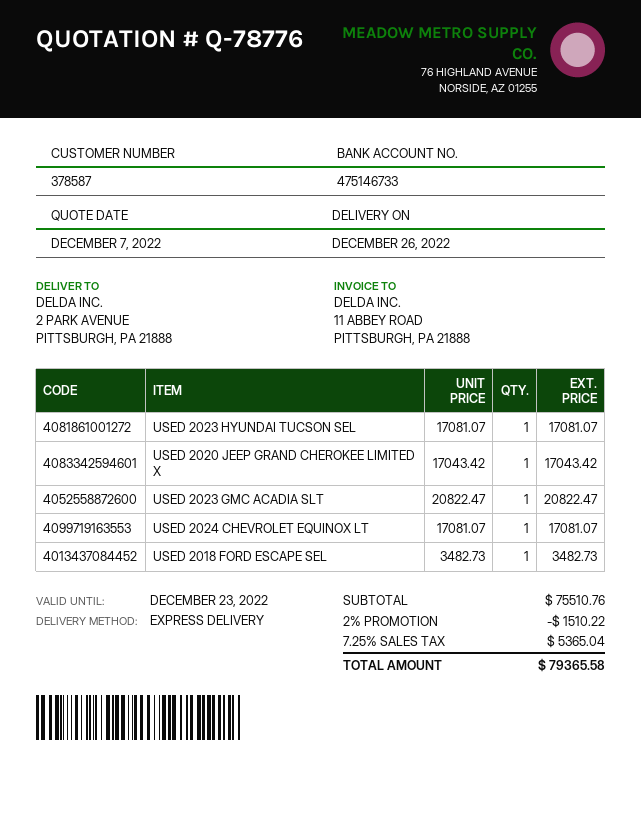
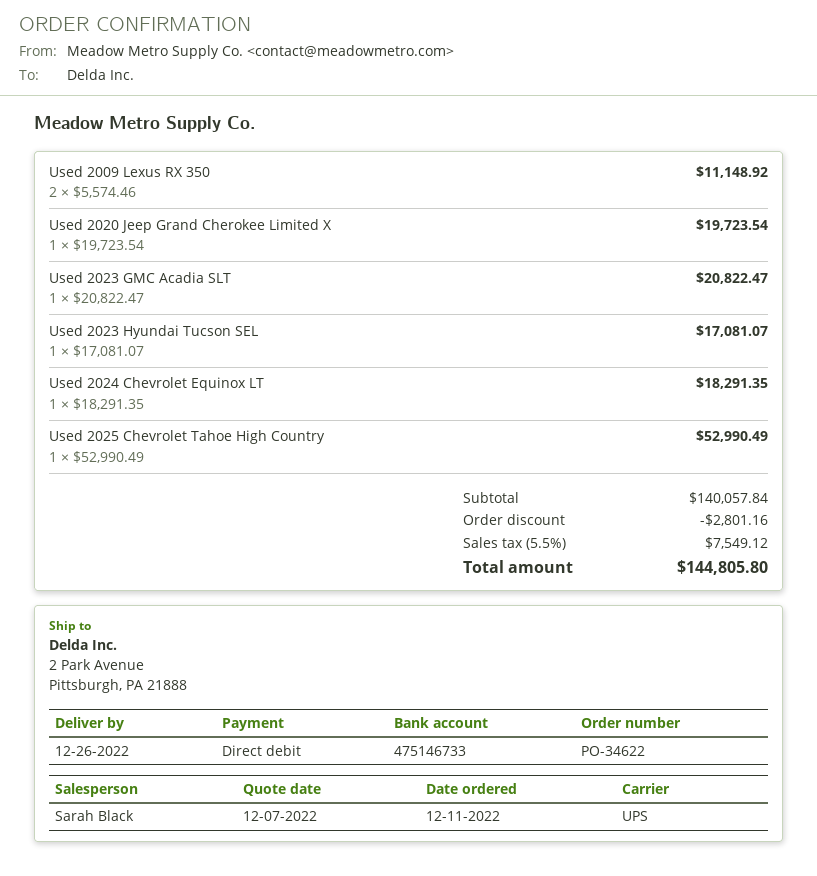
shipping method: express -> UPS
USED 2020 JEEP GRAND CHEROKEE LIMITED X: 1 x 17043.42 = 17043.42 -> 1 x 19723.54 = 19723.54
USED 2024 CHEVROLET EQUINOX LT: 1 x 17081.07 = 17081.07 -> 1 x 18291.35 = 18291.35
USED 2018 FORD ESCAPE SEL: 1 x 3482.73 = 3482.73 -> none
Used 2009 Lexus RX 350: none -> 2 x 5574.46 = 11148.92
Used 2025 Chevrolet Tahoe High Country: none -> 1 x 52990.49 = 52990.49
subtotal: 75510.76 -> 140057.84
discount: 1510.22 -> 2801.16
tax: 7.25% = 5365.04 -> 5.5% = 7549.12
total: 79365.58 -> 144805.80

